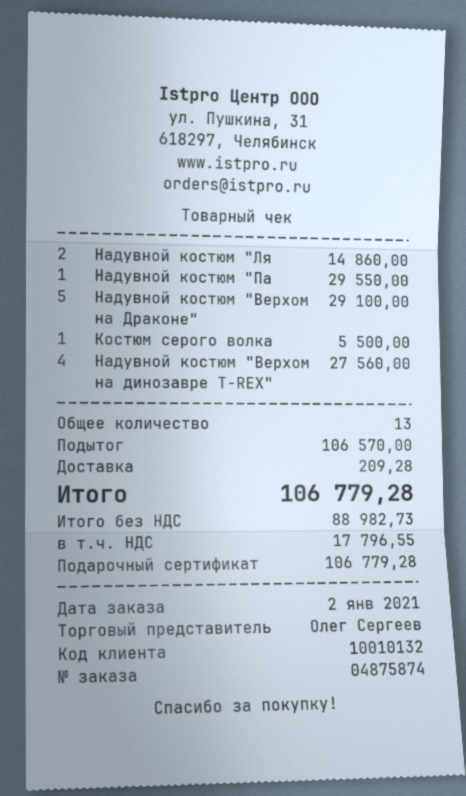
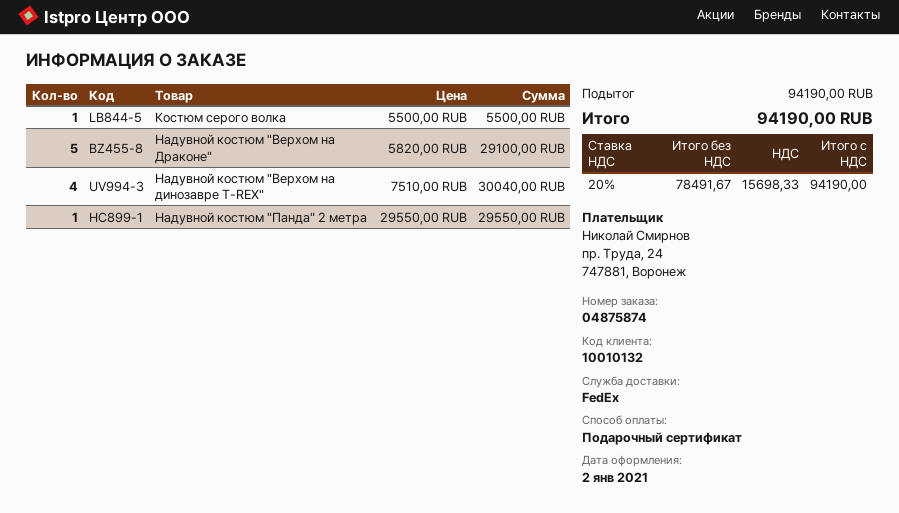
Надувной костюм "Ля: 2 for 14860.00 -> none
Надувной костюм "Верхом на динозавре T-REX": 4 for 27560.00 -> 4 for 30040.00
subtotal: 106570.00 -> 94190.00
shipping: 209.28 -> none
net: 88982.73 -> 78491.67
tax: 17796.55 -> 15698.33
total: 106779.28 -> 94190.00

